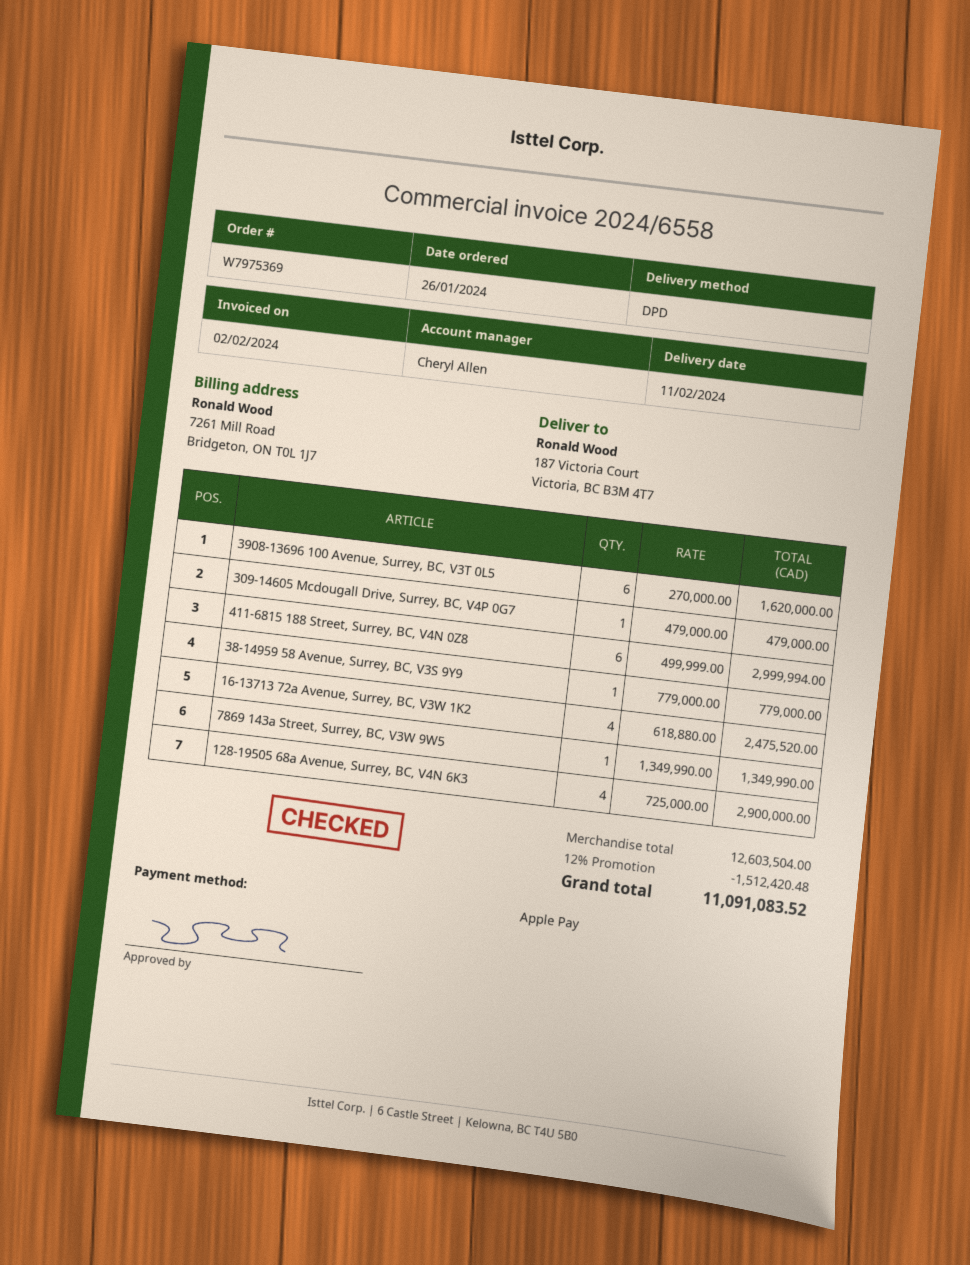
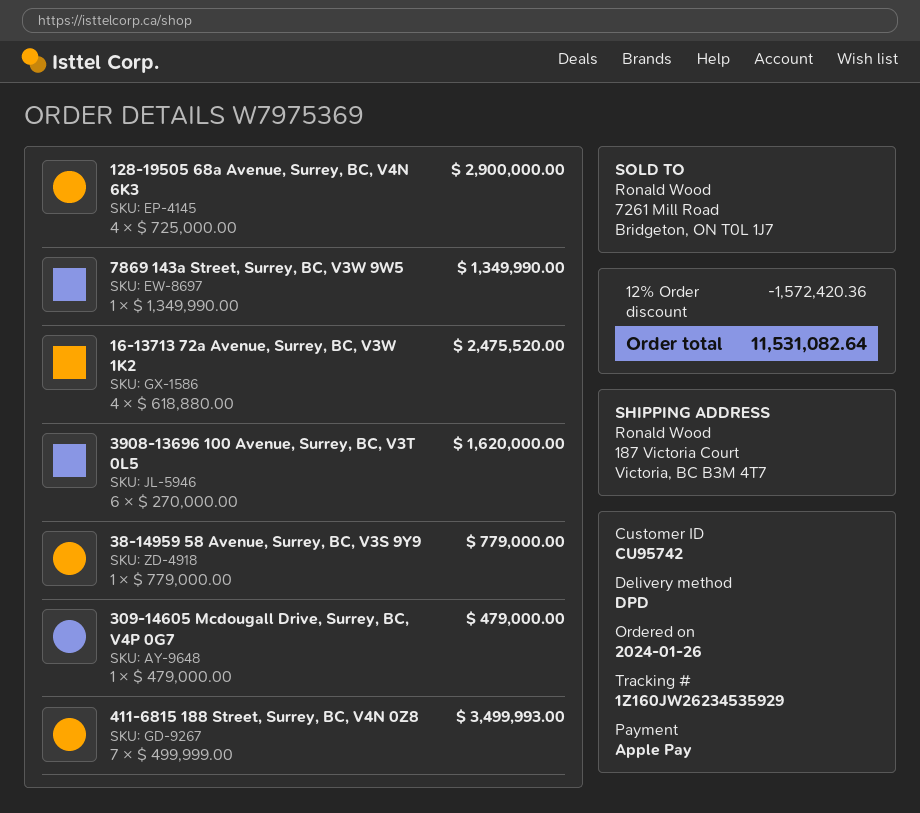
411-6815 188 Street, Surrey, BC, V4N 0Z8: 6 x 499999.00 = 2999994.00 -> 7 x 499999.00 = 3499993.00
discount: 12% = 1512420.48 -> 12% = 1572420.36
total: 11091083.52 -> 11531082.64

